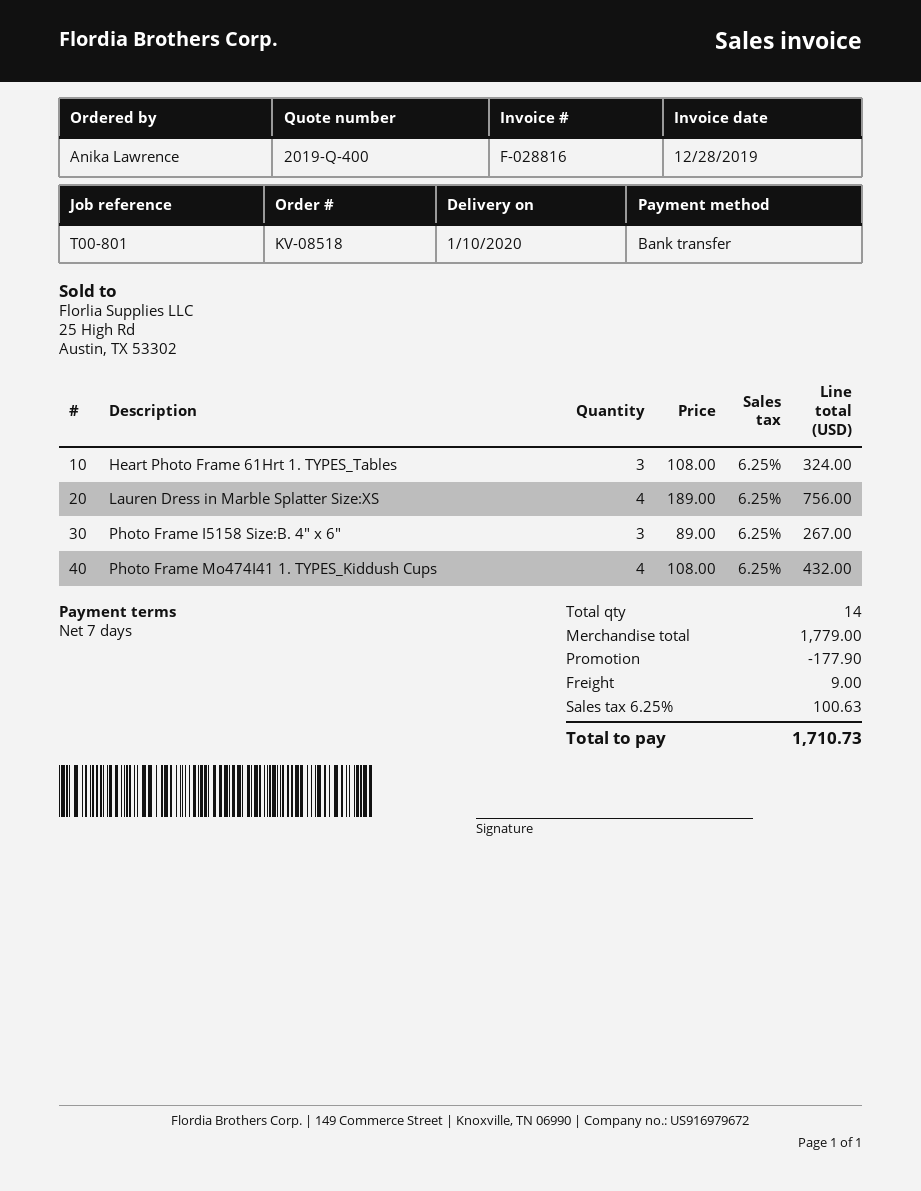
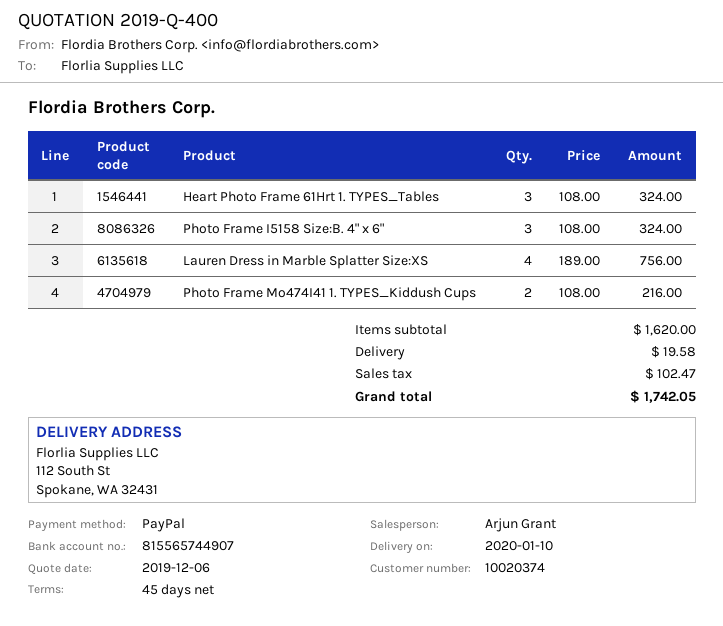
payment terms: 7 days -> 45 days
payment method: bank transfer -> PayPal
Photo Frame I5158 Size:B. 4" x 6": 3 x 89.00 = 267.00 -> 3 x 108.00 = 324.00
Photo Frame Mo474I41 1. TYPES_Kiddush Cups: 4 x 108.00 = 432.00 -> 2 x 108.00 = 216.00
subtotal: 1779.00 -> 1620.00
discount: 177.90 -> none
shipping: 9.00 -> 19.58
tax: 100.63 -> 102.47
total: 1710.73 -> 1742.05

